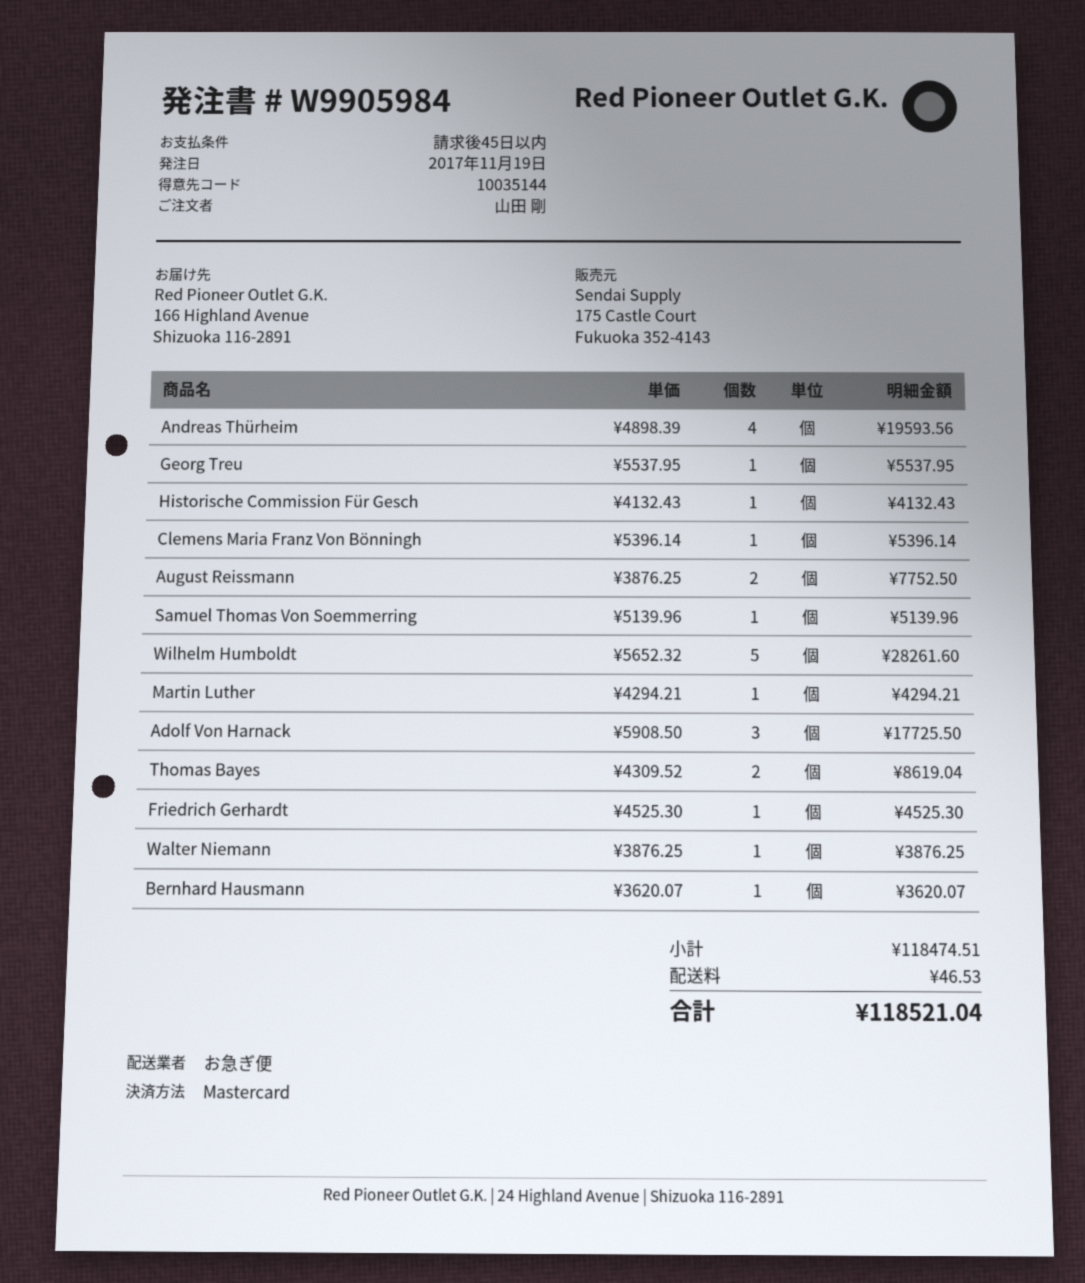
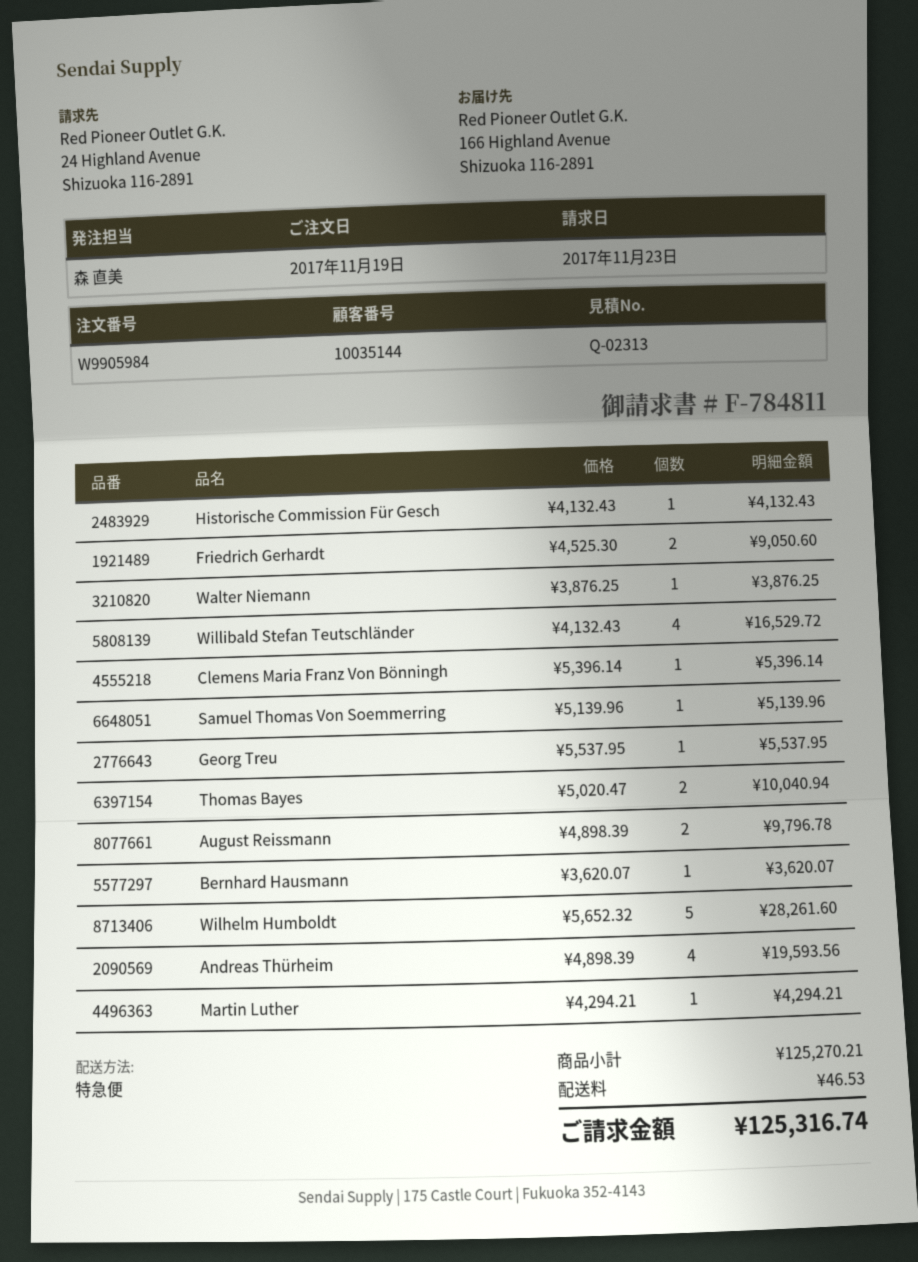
ordered by: 山田 剛 -> 森 直美
August Reissmann: 2 x 3876.25 = 7752.50 -> 2 x 4898.39 = 9796.78
Adolf Von Harnack: 3 x 5908.50 = 17725.50 -> none
Thomas Bayes: 2 x 4309.52 = 8619.04 -> 2 x 5020.47 = 10040.94
Friedrich Gerhardt: 1 x 4525.30 = 4525.30 -> 2 x 4525.30 = 9050.60
Willibald Stefan Teutschländer: none -> 4 x 4132.43 = 16529.72
subtotal: 118474.51 -> 125270.21
total: 118521.04 -> 125316.74

